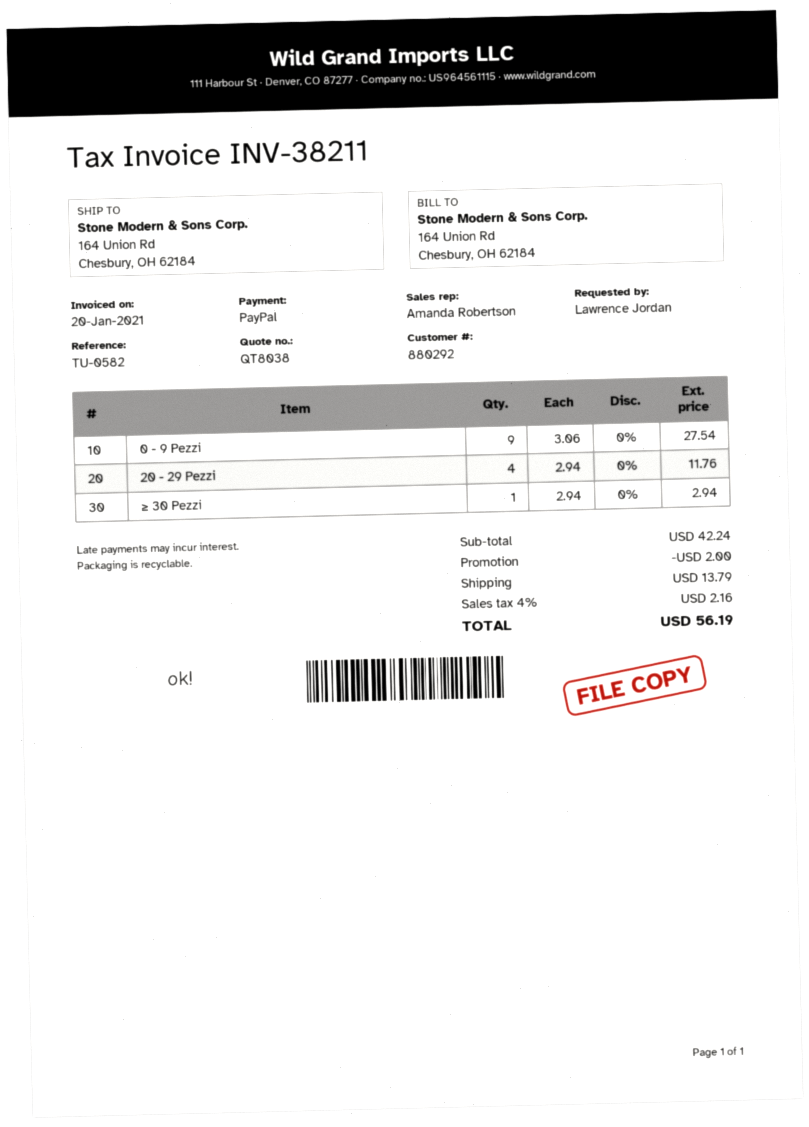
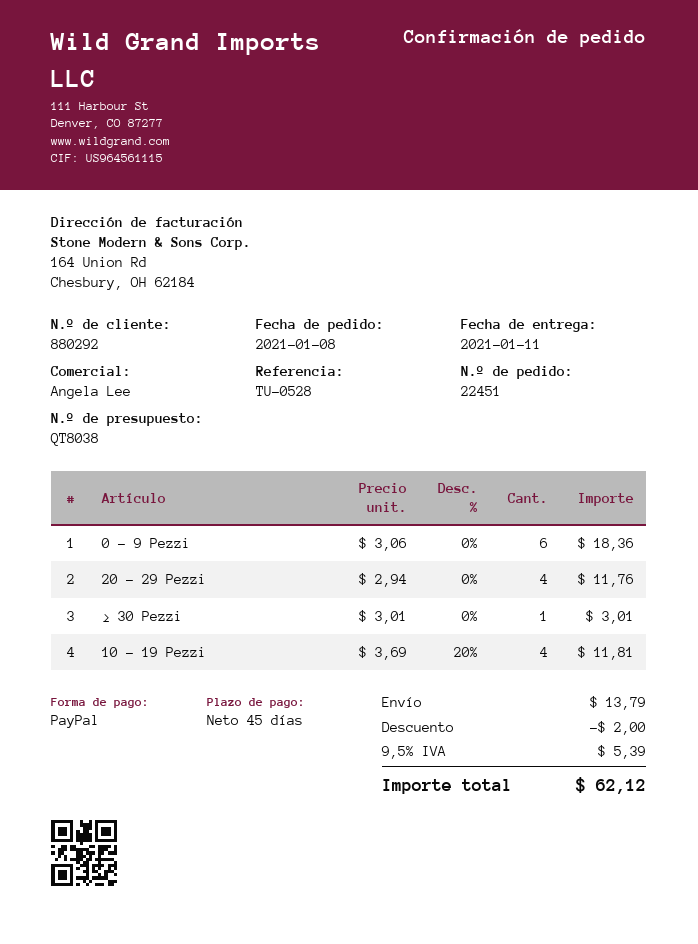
reference: TU-0582 -> TU-0528
sales rep: Amanda Robertson -> Angela Lee
0 - 9 Pezzi: 9 x 3.06 = 27.54 -> 6 x 3.06 = 18.36
≥ 30 Pezzi: 1 x 2.94 = 2.94 -> 1 x 3.01 = 3.01
10 - 19 Pezzi: none -> 4 x 3.69 - 20% = 11.81
tax: 4% = 2.16 -> 9.5% = 5.39
total: 56.19 -> 62.12

